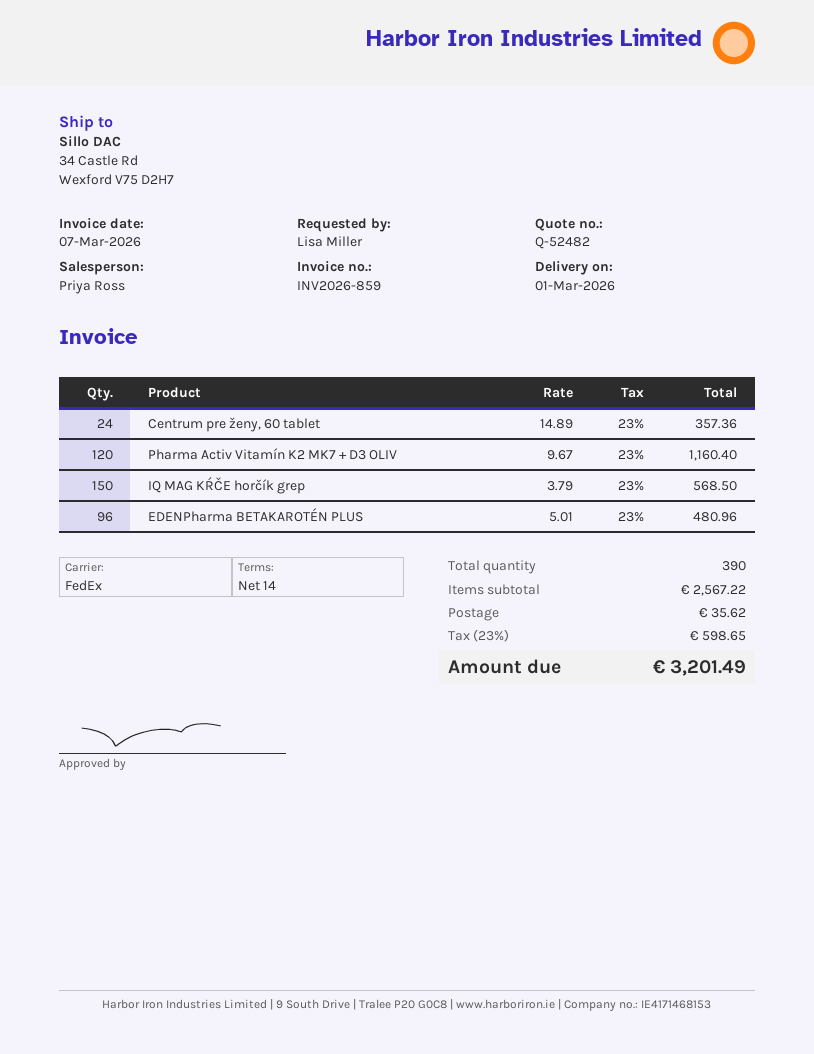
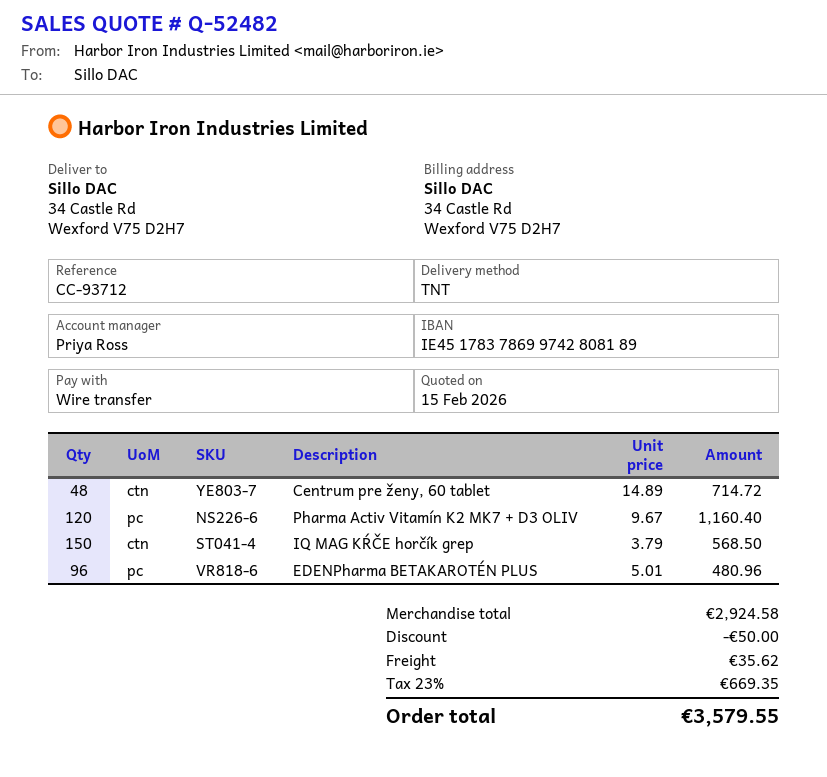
shipping method: FedEx -> TNT
Centrum pre ženy, 60 tablet: 24 x 14.89 = 357.36 -> 48 x 14.89 = 714.72
subtotal: 2567.22 -> 2924.58
discount: none -> 50.00
tax: 23% = 598.65 -> 23% = 669.35
total: 3201.49 -> 3579.55

